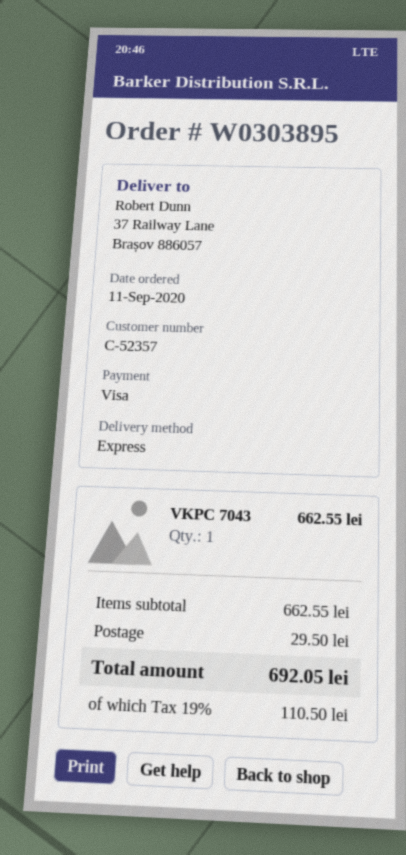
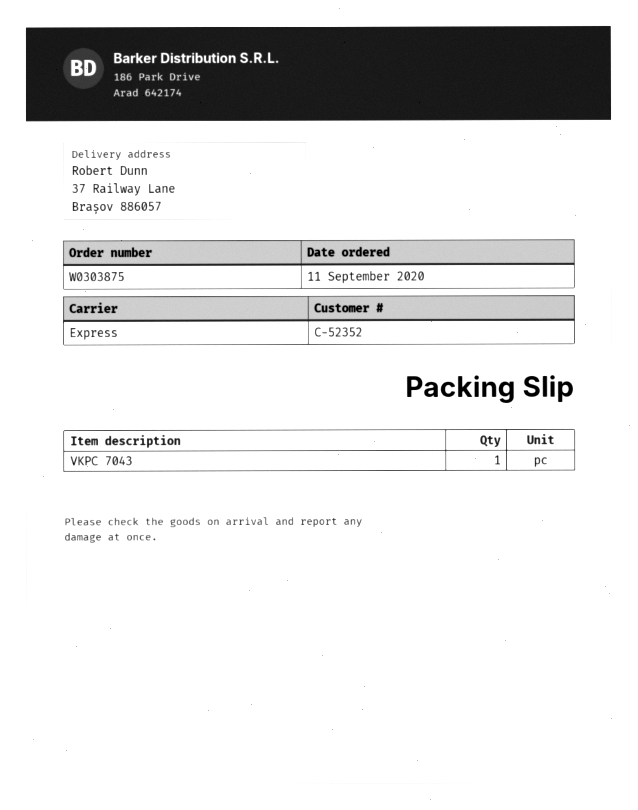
order number: W0303895 -> W0303875
customer number: C-52357 -> C-52352

